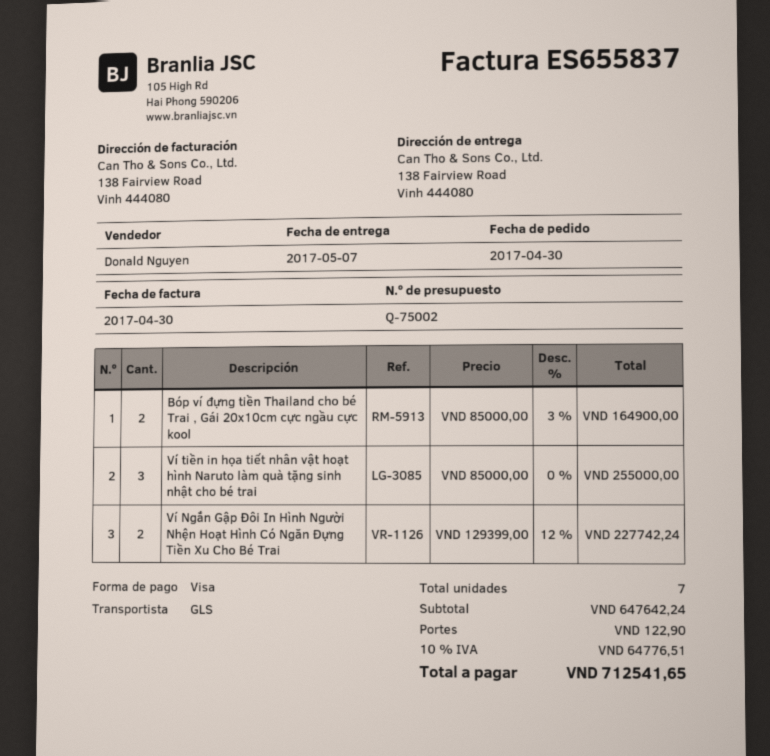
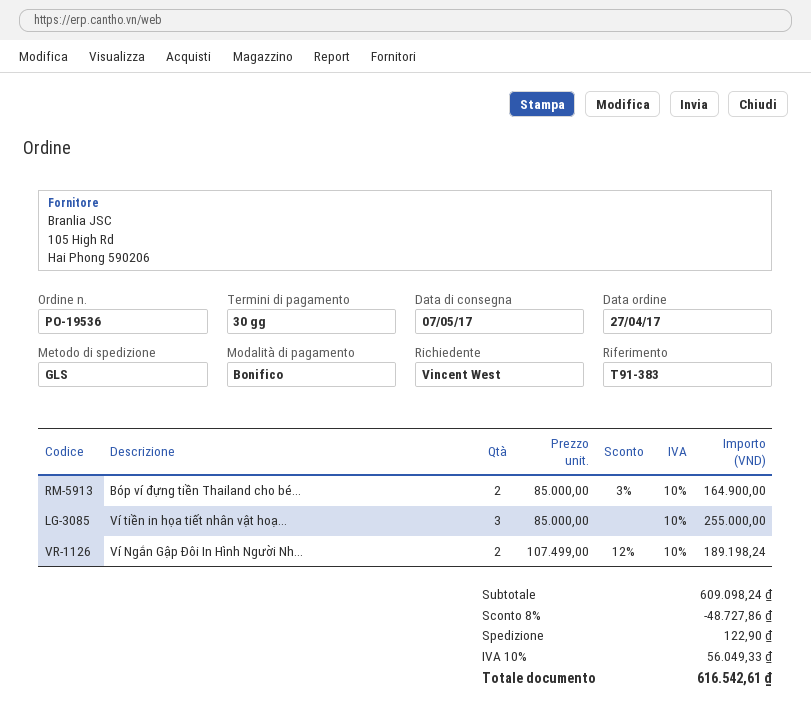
order date: 2017-04-30 -> 2017-04-27
payment method: Visa -> bank transfer
Ví Ngắn Gập Đôi In Hình Người Nhện Hoạt Hình Có Ngăn Đựng Tiền Xu Cho Bé Trai: 2 x 129399.00 - 12% = 227742.24 -> 2 x 107499.00 - 12% = 189198.24
subtotal: 647642.24 -> 609098.24
discount: none -> 8% = 48727.86
tax: 10% = 64776.51 -> 10% = 56049.33
total: 712541.65 -> 616542.61

